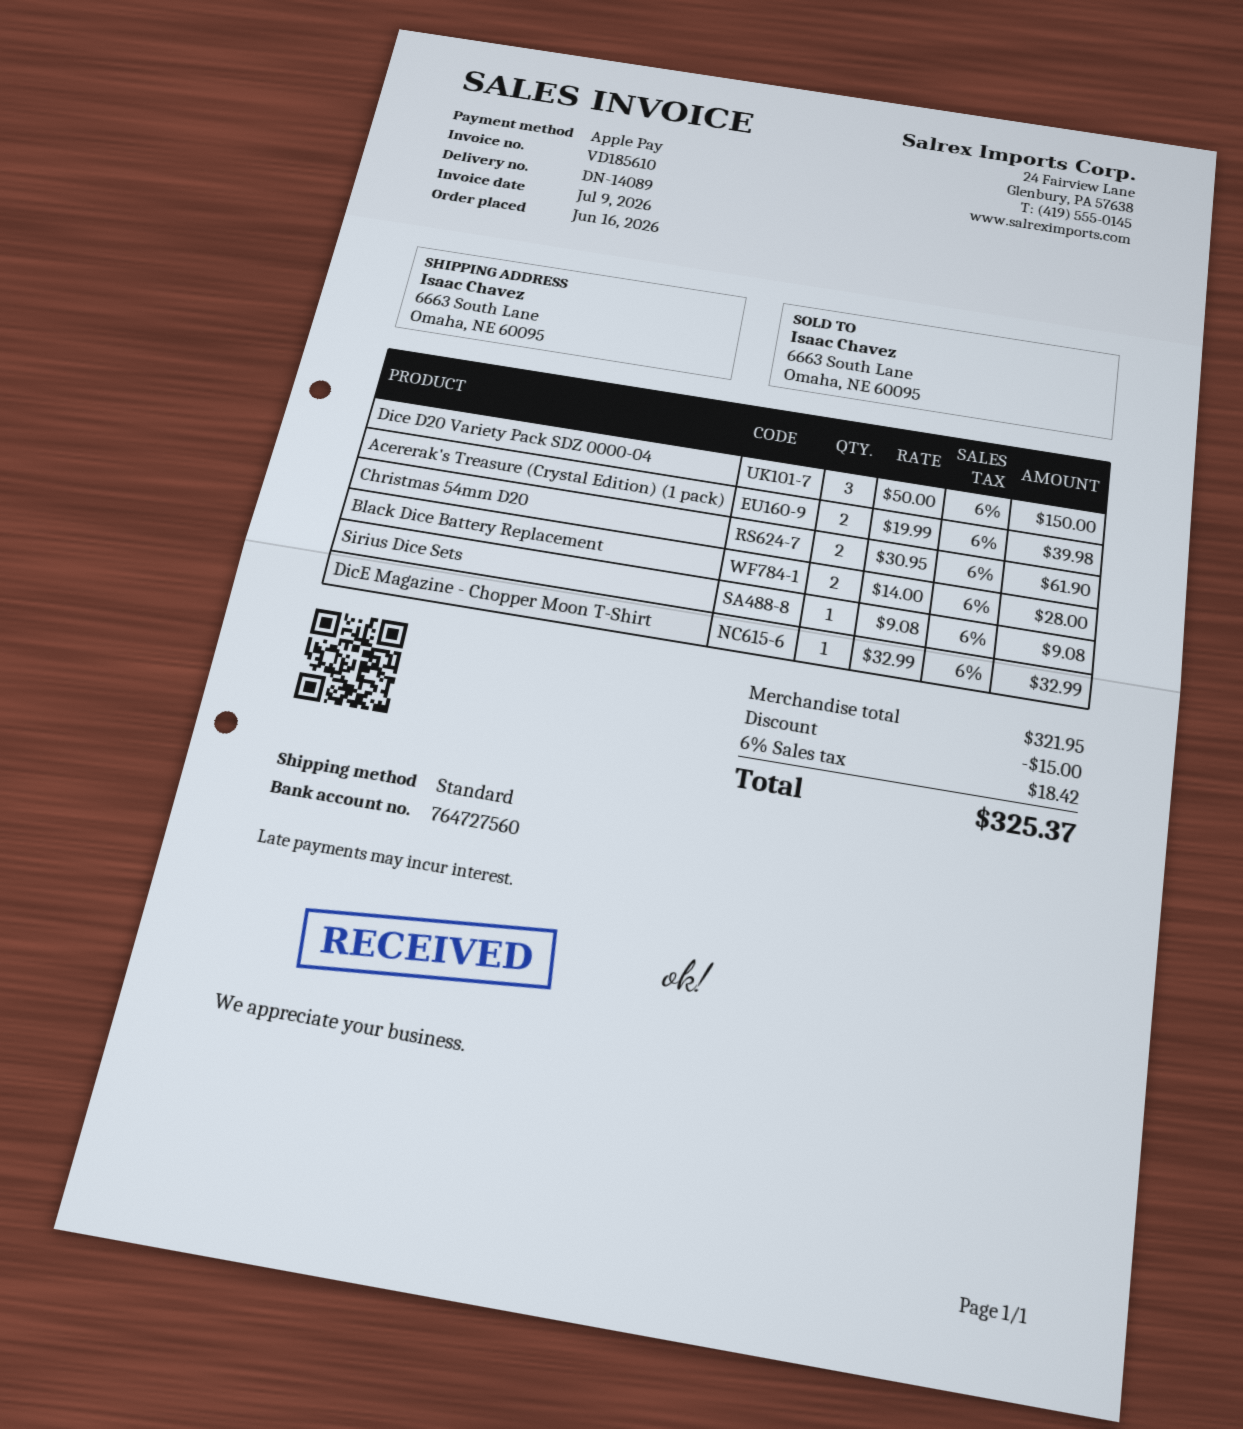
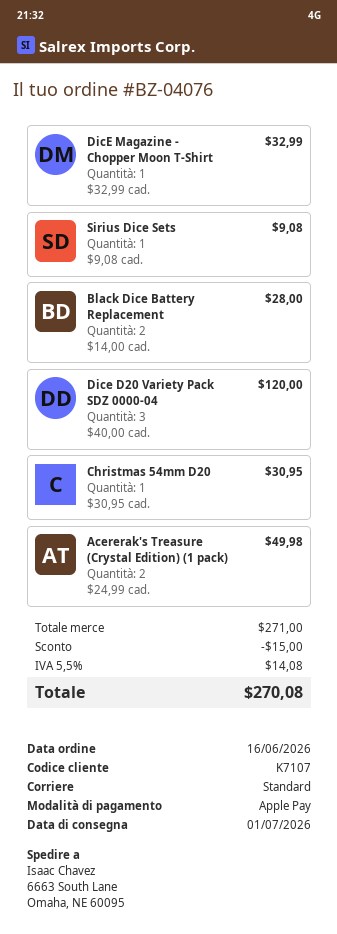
Dice D20 Variety Pack SDZ 0000-04: 3 x 50.00 = 150.00 -> 3 x 40.00 = 120.00
Acererak's Treasure (Crystal Edition) (1 pack): 2 x 19.99 = 39.98 -> 2 x 24.99 = 49.98
Christmas 54mm D20: 2 x 30.95 = 61.90 -> 1 x 30.95 = 30.95
subtotal: 321.95 -> 271.00
tax: 6% = 18.42 -> 5.5% = 14.08
total: 325.37 -> 270.08

